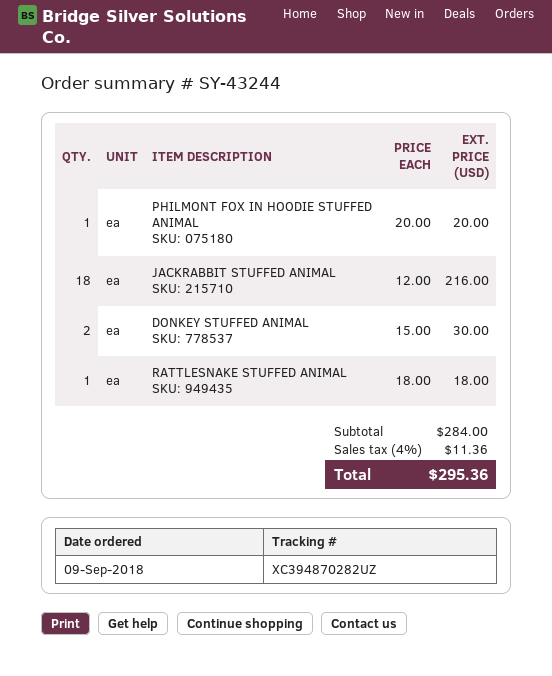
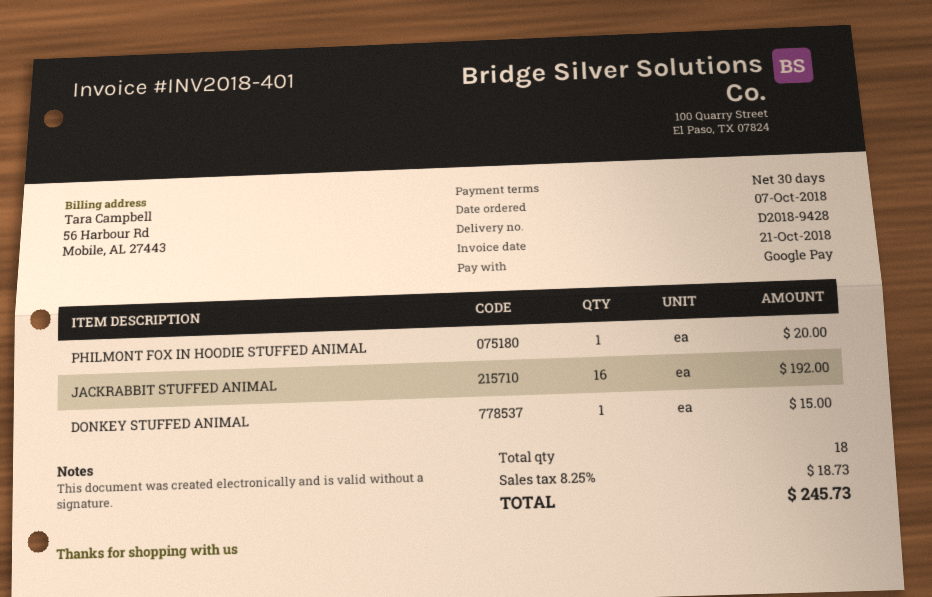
order date: 2018-09-09 -> 2018-10-07
JACKRABBIT STUFFED ANIMAL: 18 for 216.00 -> 16 for 192.00
DONKEY STUFFED ANIMAL: 2 for 30.00 -> 1 for 15.00
RATTLESNAKE STUFFED ANIMAL: 1 for 18.00 -> none
tax: 4% = 11.36 -> 8.25% = 18.73
total: 295.36 -> 245.73

